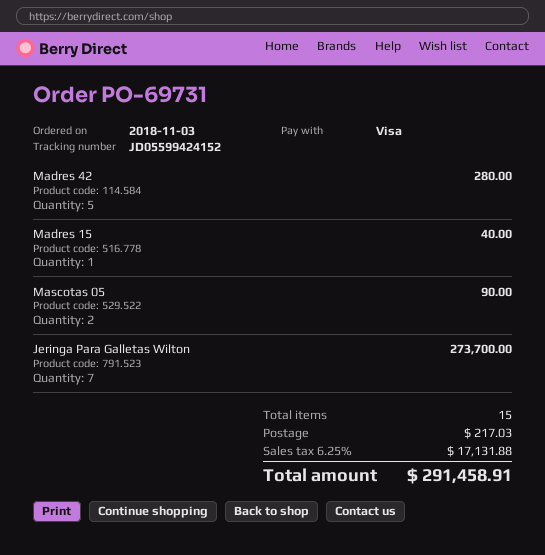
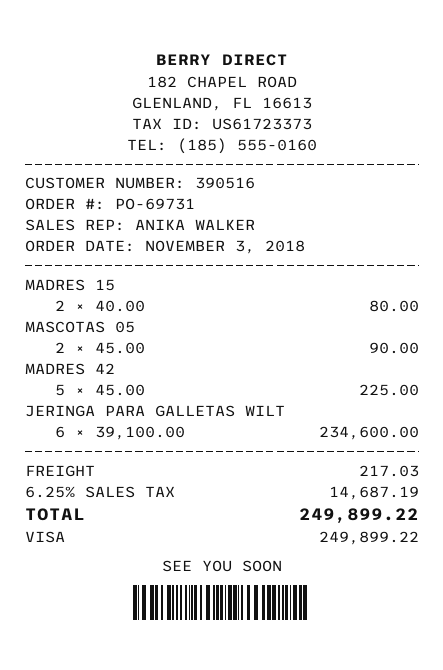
Madres 42: 5 for 280.00 -> 5 for 225.00
Madres 15: 1 for 40.00 -> 2 for 80.00
Jeringa Para Galletas Wilton: 7 for 273700.00 -> 6 for 234600.00
tax: 6.25% = 17131.88 -> 6.25% = 14687.19
total: 291458.91 -> 249899.22

